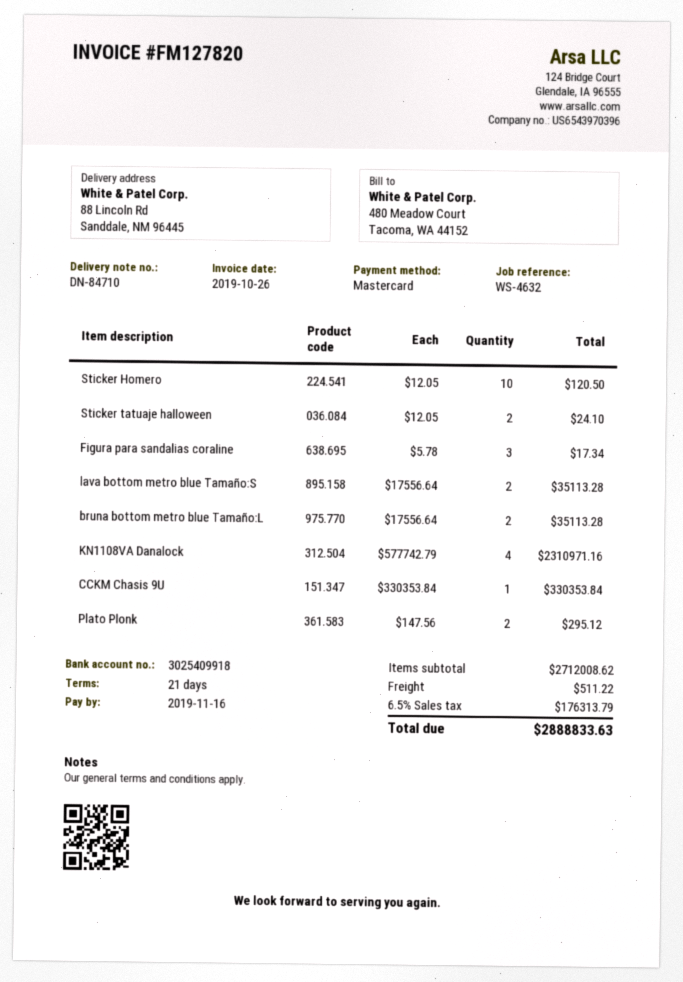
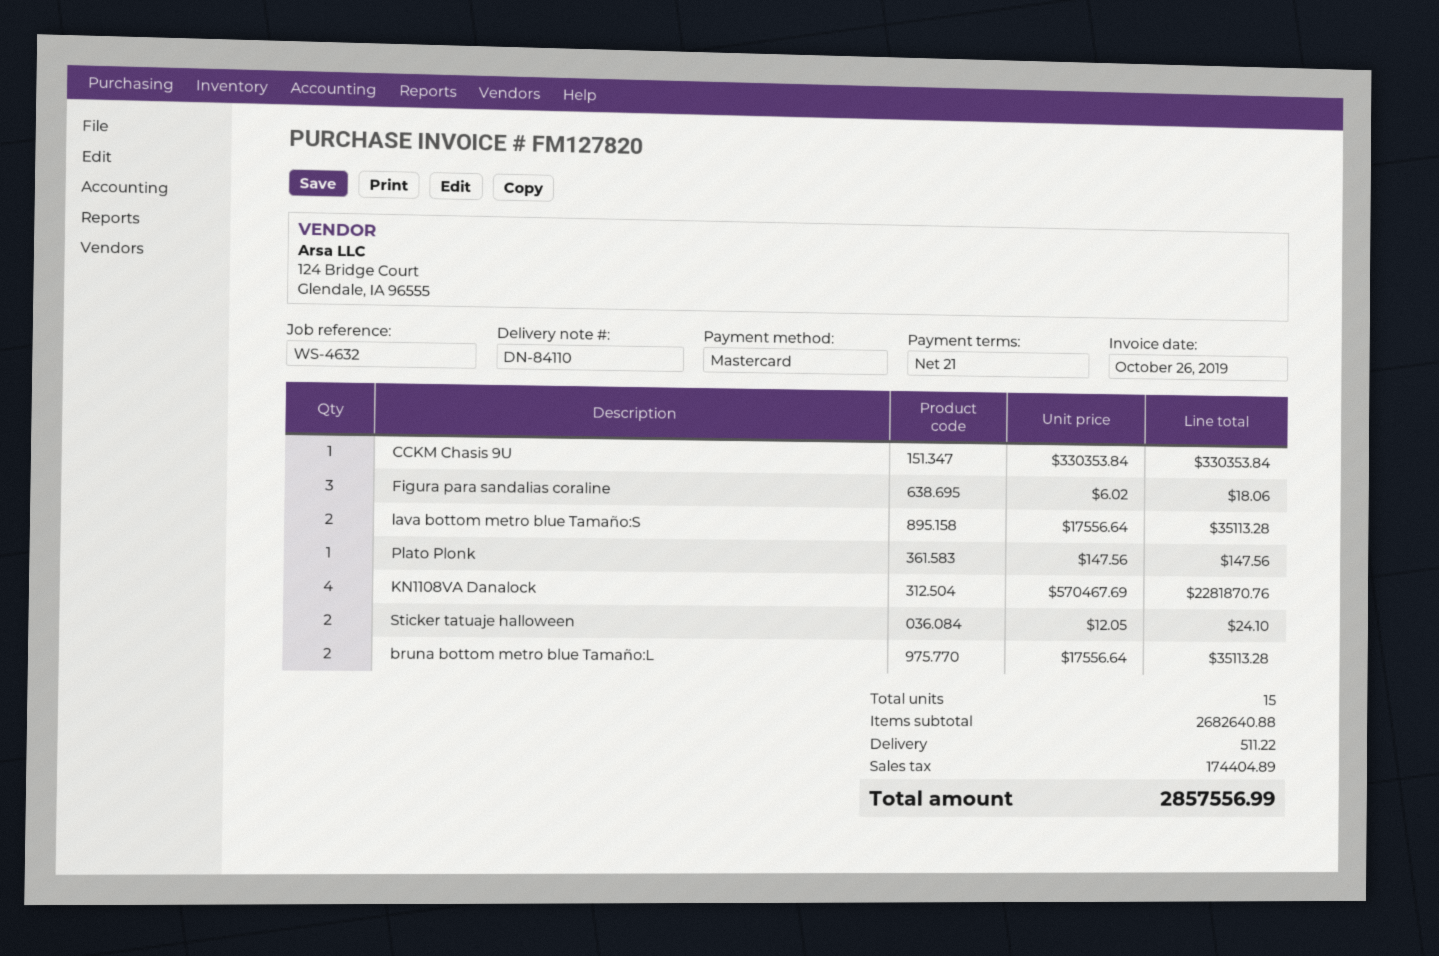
delivery note number: DN-84710 -> DN-84110
Sticker Homero: 10 x 12.05 = 120.50 -> none
Figura para sandalias coraline: 3 x 5.78 = 17.34 -> 3 x 6.02 = 18.06
KN1108VA Danalock: 4 x 577742.79 = 2310971.16 -> 4 x 570467.69 = 2281870.76
Plato Plonk: 2 x 147.56 = 295.12 -> 1 x 147.56 = 147.56
subtotal: 2712008.62 -> 2682640.88
tax: 176313.79 -> 174404.89
total: 2888833.63 -> 2857556.99

